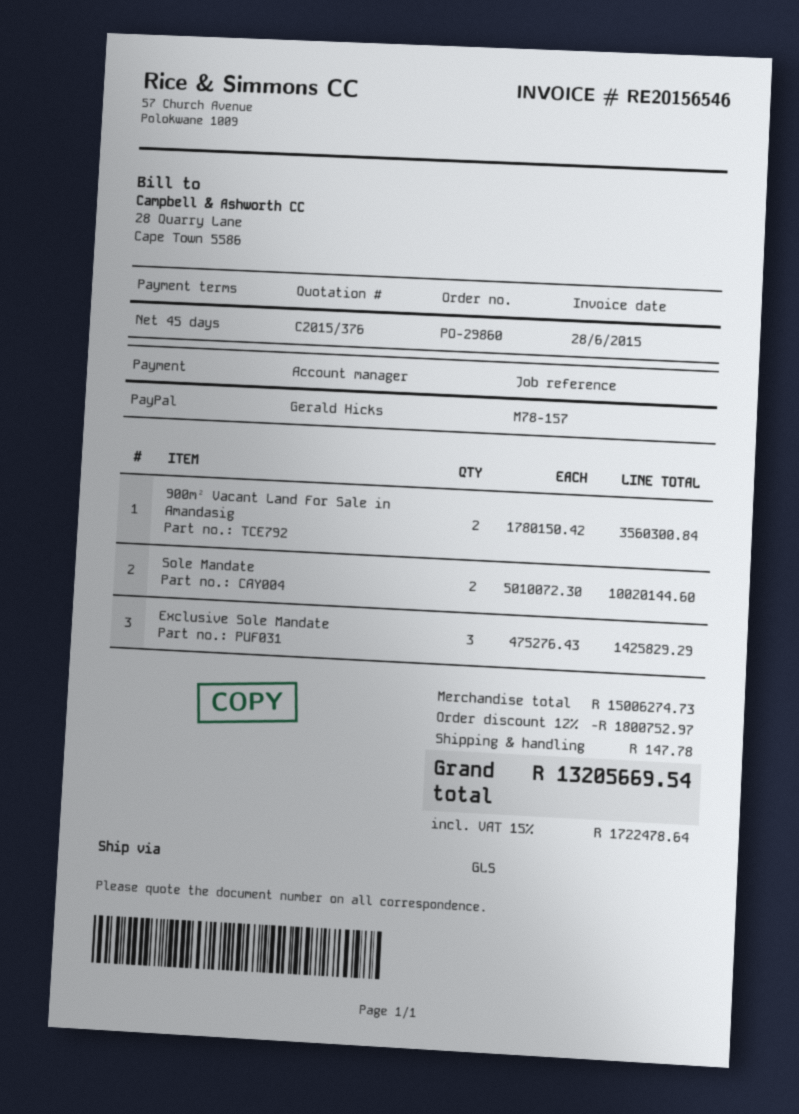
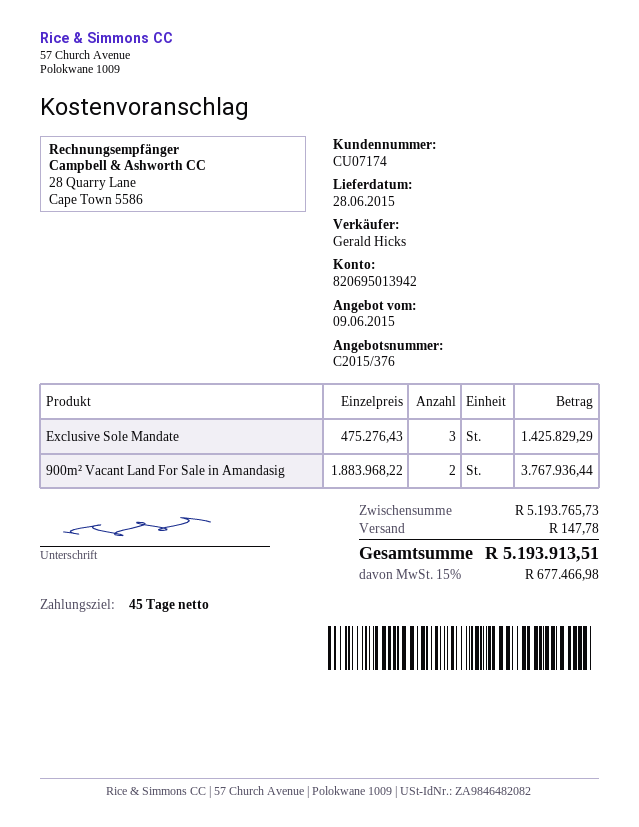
900m² Vacant Land For Sale in Amandasig: 2 x 1780150.42 = 3560300.84 -> 2 x 1883968.22 = 3767936.44
Sole Mandate: 2 x 5010072.30 = 10020144.60 -> none
subtotal: 15006274.73 -> 5193765.73
discount: 12% = 1800752.97 -> none
tax: 15% = 1722478.64 -> 15% = 677466.98
total: 13205669.54 -> 5193913.51

